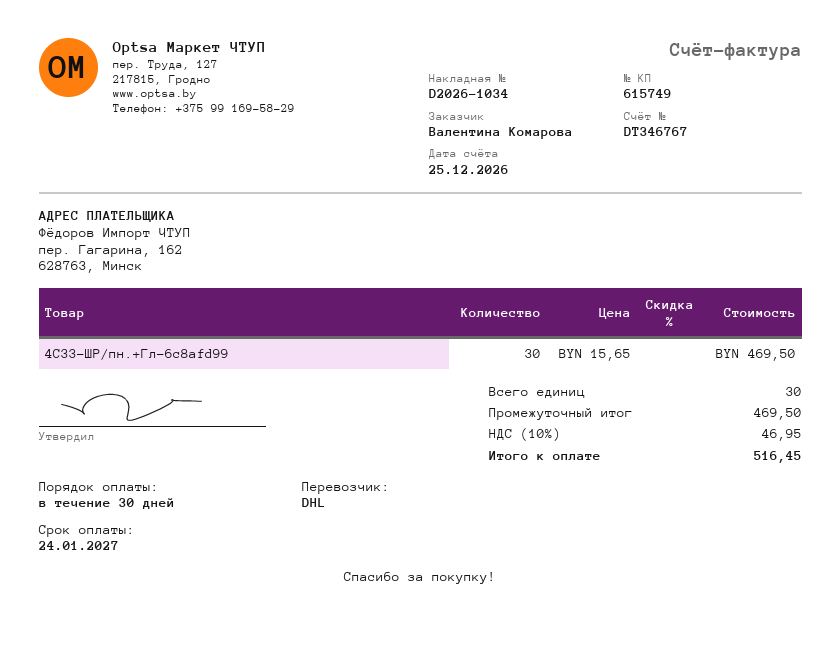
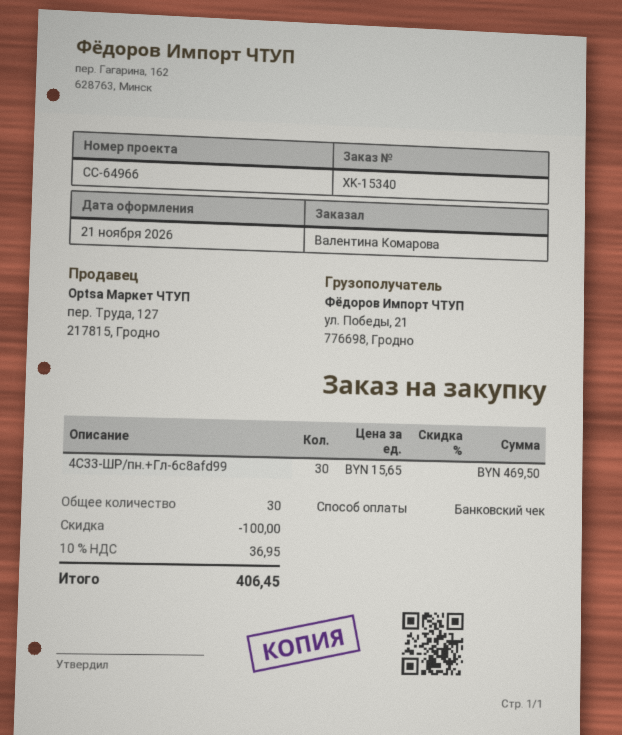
discount: none -> 100.00
tax: 10% = 46.95 -> 10% = 36.95
total: 516.45 -> 406.45

